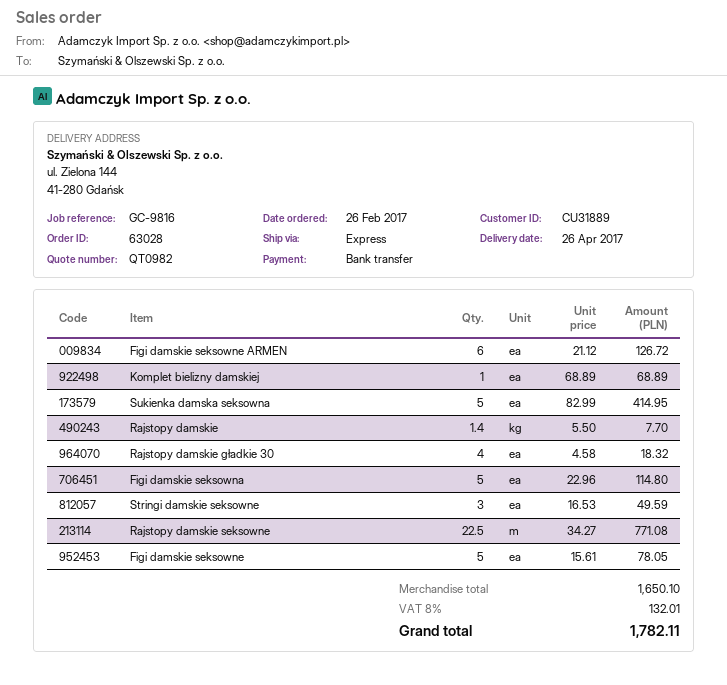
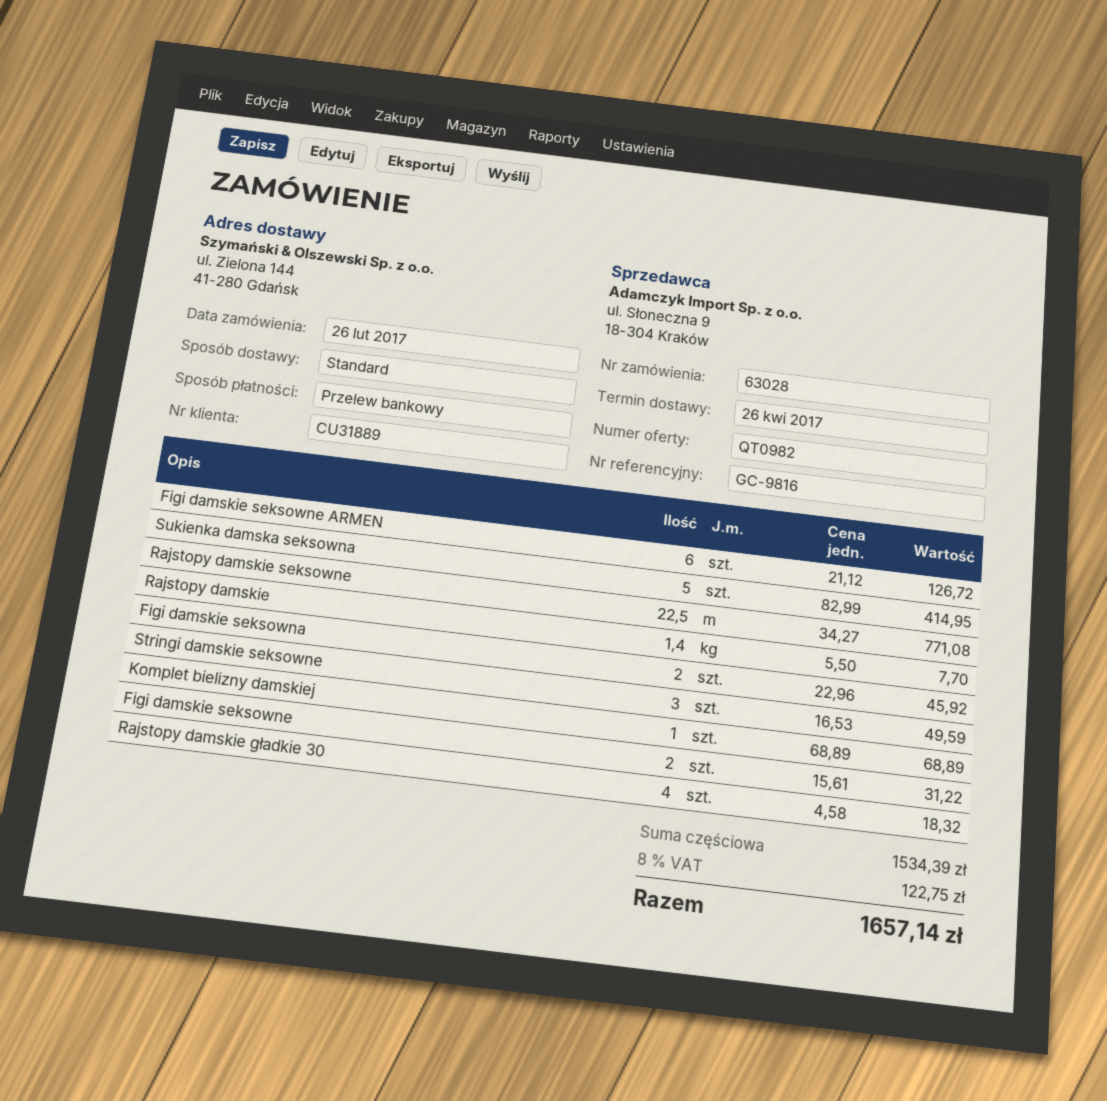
shipping method: express -> standard
Figi damskie seksowna: 5 x 22.96 = 114.80 -> 2 x 22.96 = 45.92
Figi damskie seksowne: 5 x 15.61 = 78.05 -> 2 x 15.61 = 31.22
subtotal: 1650.10 -> 1534.39
tax: 8% = 132.01 -> 8% = 122.75
total: 1782.11 -> 1657.14

